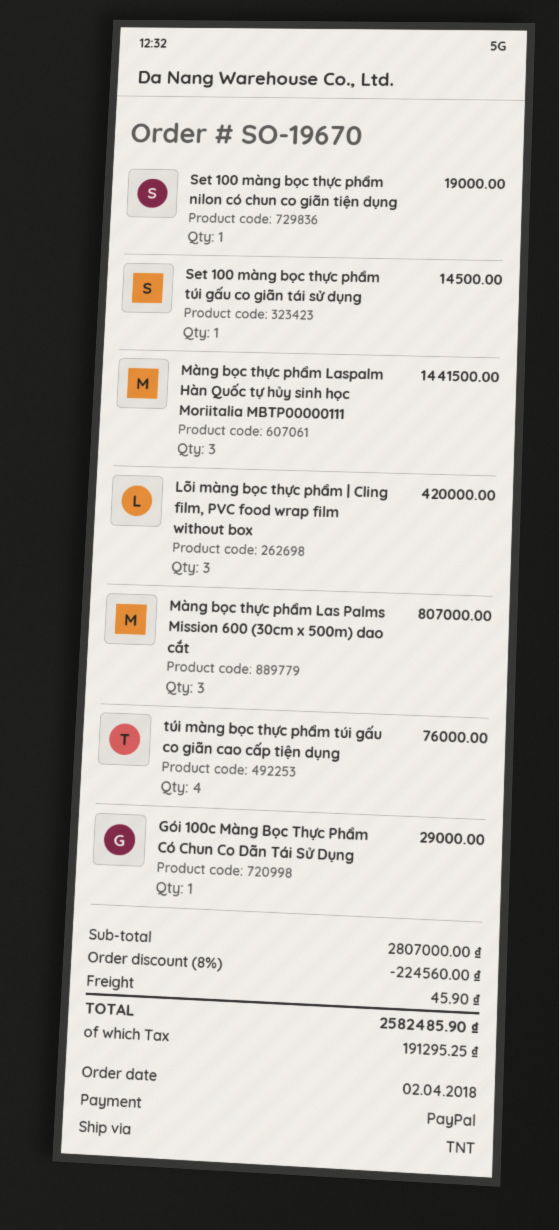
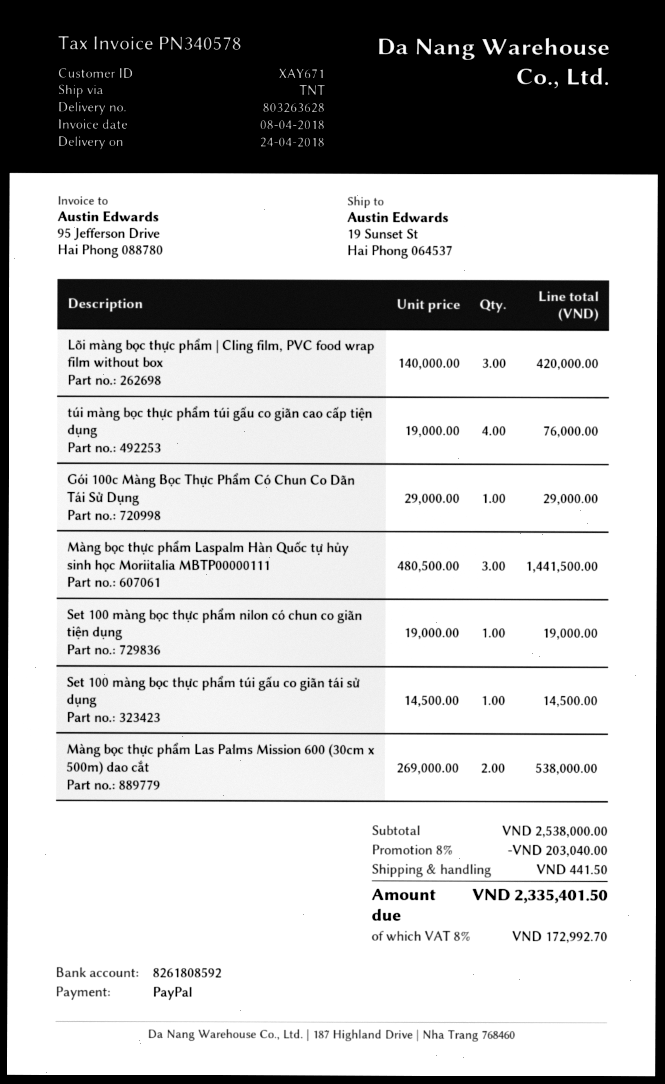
Màng bọc thực phẩm Las Palms Mission 600 (30cm x 500m) dao cắt: 3 for 807000.00 -> 2 for 538000.00
subtotal: 2807000.00 -> 2538000.00
discount: 8% = 224560.00 -> 8% = 203040.00
shipping: 45.90 -> 441.50
tax: 191295.25 -> 172992.70
total: 2582485.90 -> 2335401.50

